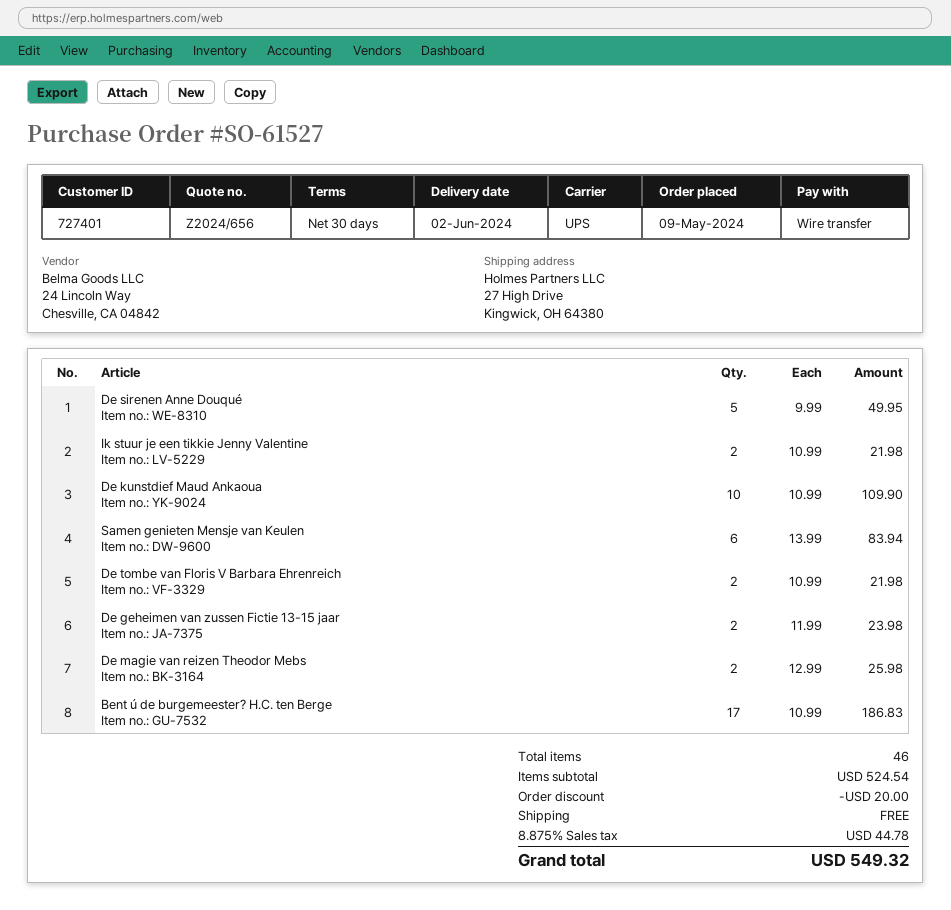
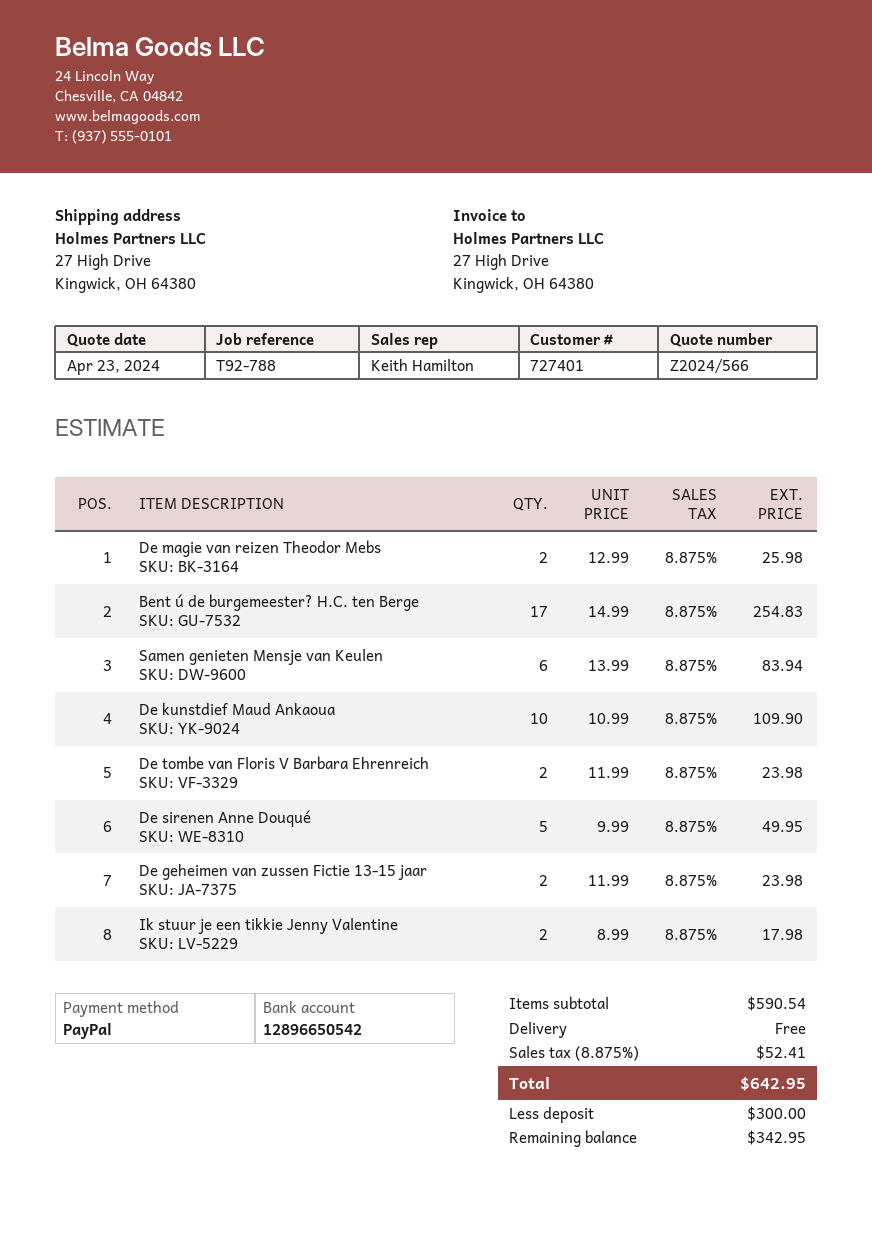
quote number: Z2024/656 -> Z2024/566
payment method: bank transfer -> PayPal
Ik stuur je een tikkie Jenny Valentine: 2 x 10.99 = 21.98 -> 2 x 8.99 = 17.98
De tombe van Floris V Barbara Ehrenreich: 2 x 10.99 = 21.98 -> 2 x 11.99 = 23.98
Bent ú de burgemeester? H.C. ten Berge: 17 x 10.99 = 186.83 -> 17 x 14.99 = 254.83
subtotal: 524.54 -> 590.54
discount: 20.00 -> none
tax: 8.875% = 44.78 -> 8.875% = 52.41
total: 549.32 -> 642.95

